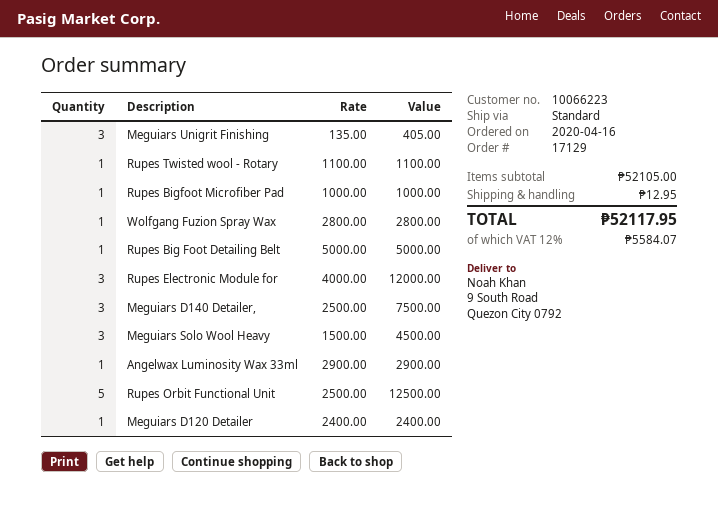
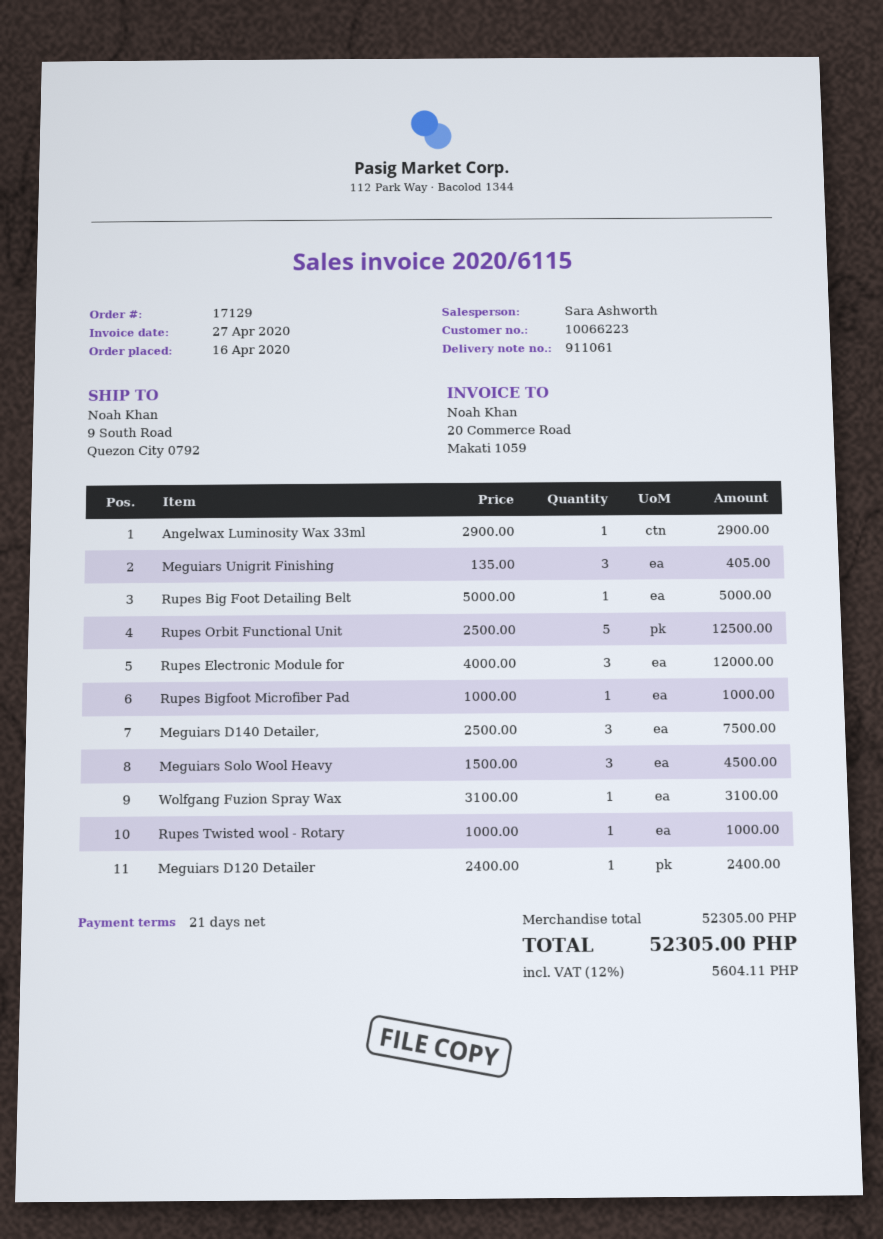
Rupes Twisted wool - Rotary: 1 x 1100.00 = 1100.00 -> 1 x 1000.00 = 1000.00
Wolfgang Fuzion Spray Wax: 1 x 2800.00 = 2800.00 -> 1 x 3100.00 = 3100.00
subtotal: 52105.00 -> 52305.00
shipping: 12.95 -> none
tax: 12% = 5584.07 -> 12% = 5604.11
total: 52117.95 -> 52305.00

